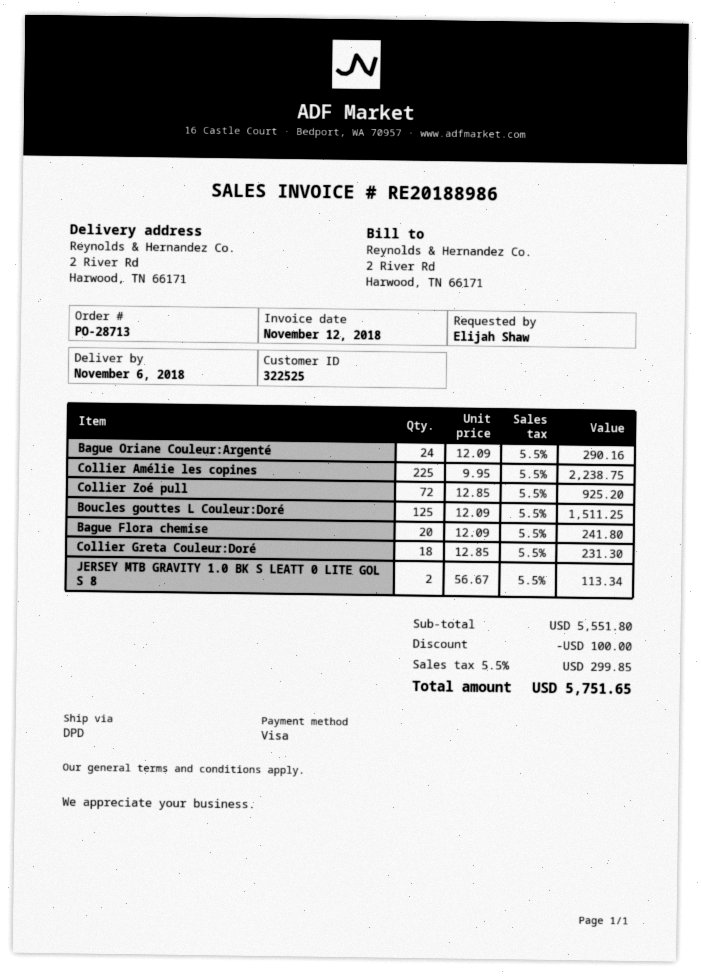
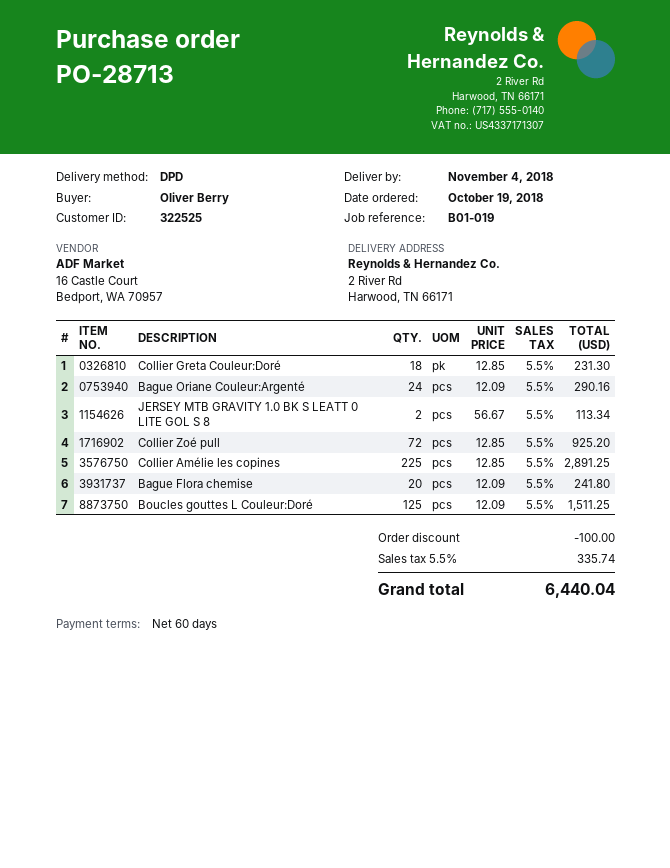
delivery date: 2018-11-06 -> 2018-11-04
ordered by: Elijah Shaw -> Oliver Berry
Collier Amélie les copines: 225 x 9.95 = 2238.75 -> 225 x 12.85 = 2891.25
tax: 5.5% = 299.85 -> 5.5% = 335.74
total: 5751.65 -> 6440.04

